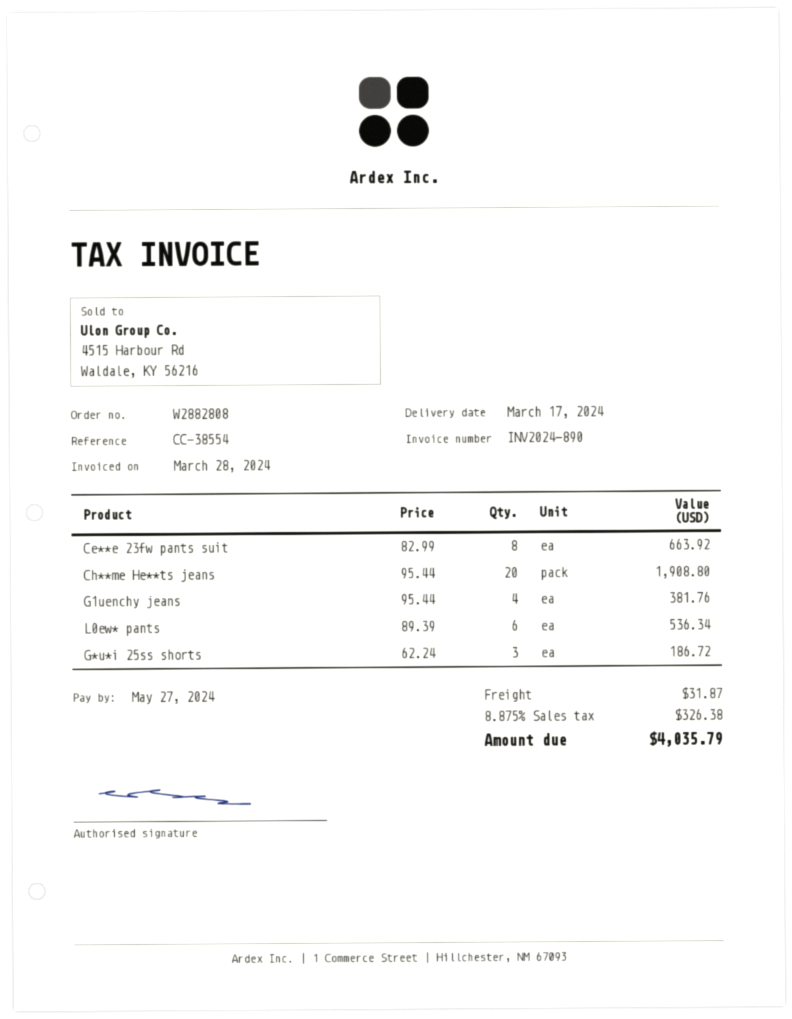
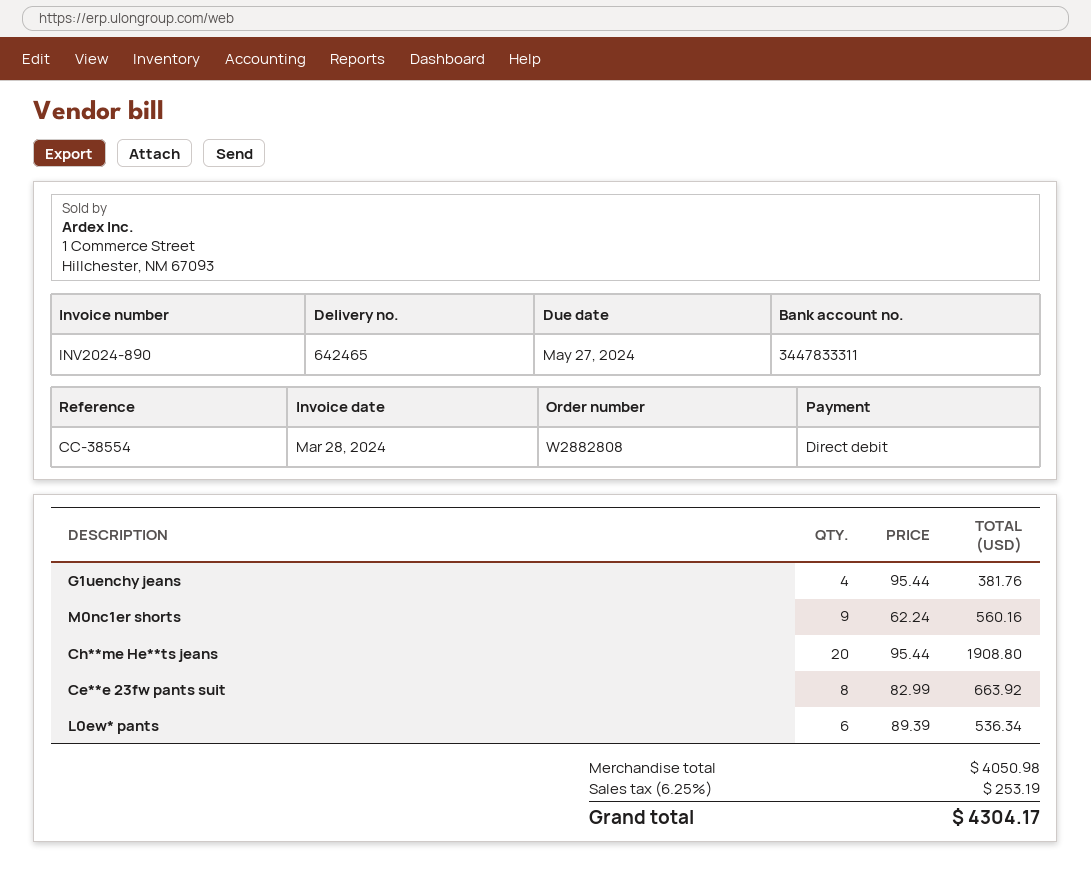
G*u*i 25ss shorts: 3 x 62.24 = 186.72 -> none
M0nc1er shorts: none -> 9 x 62.24 = 560.16
shipping: 31.87 -> none
tax: 8.875% = 326.38 -> 6.25% = 253.19
total: 4035.79 -> 4304.17

